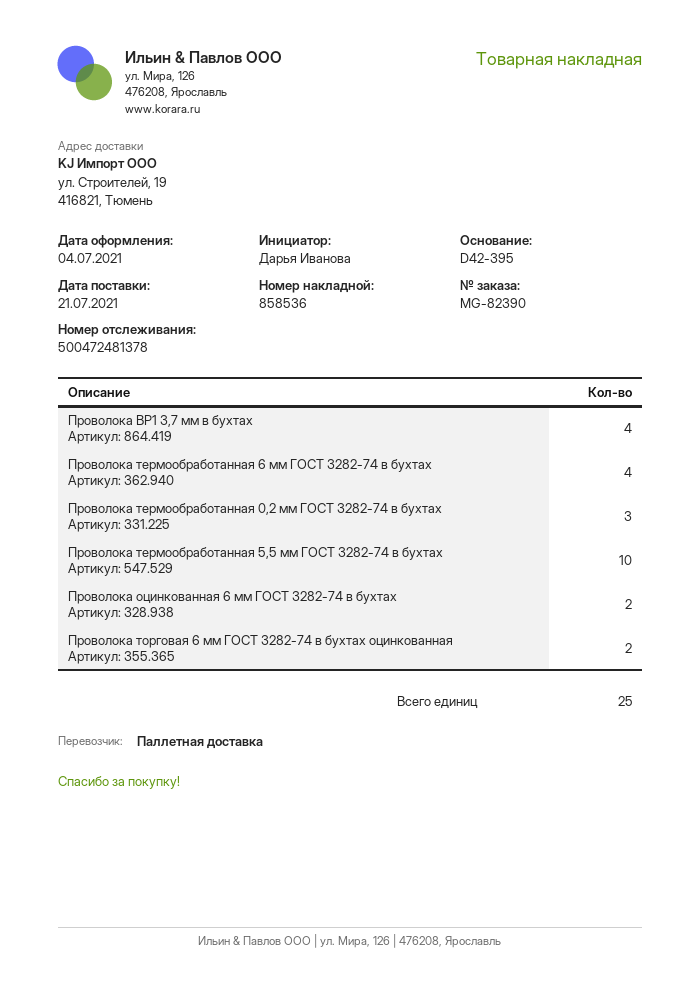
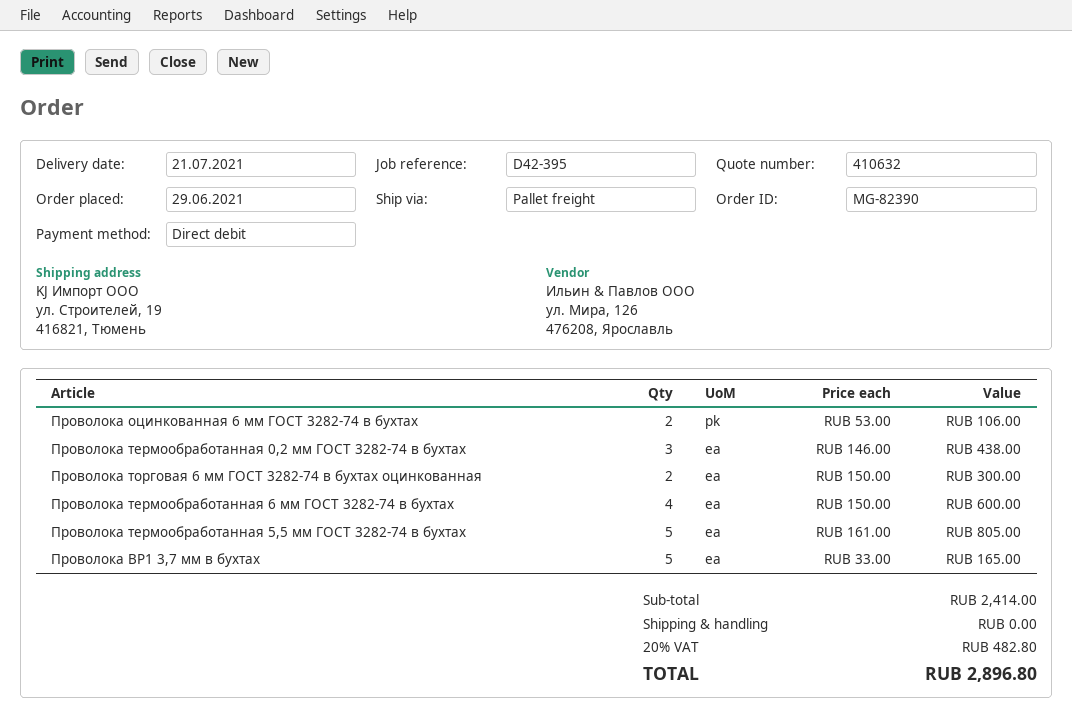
order date: 2021-07-04 -> 2021-06-29
Проволока ВР1 3,7 мм в бухтах: 4 -> 5
Проволока термообработанная 5,5 мм ГОСТ 3282-74 в бухтах: 10 -> 5

